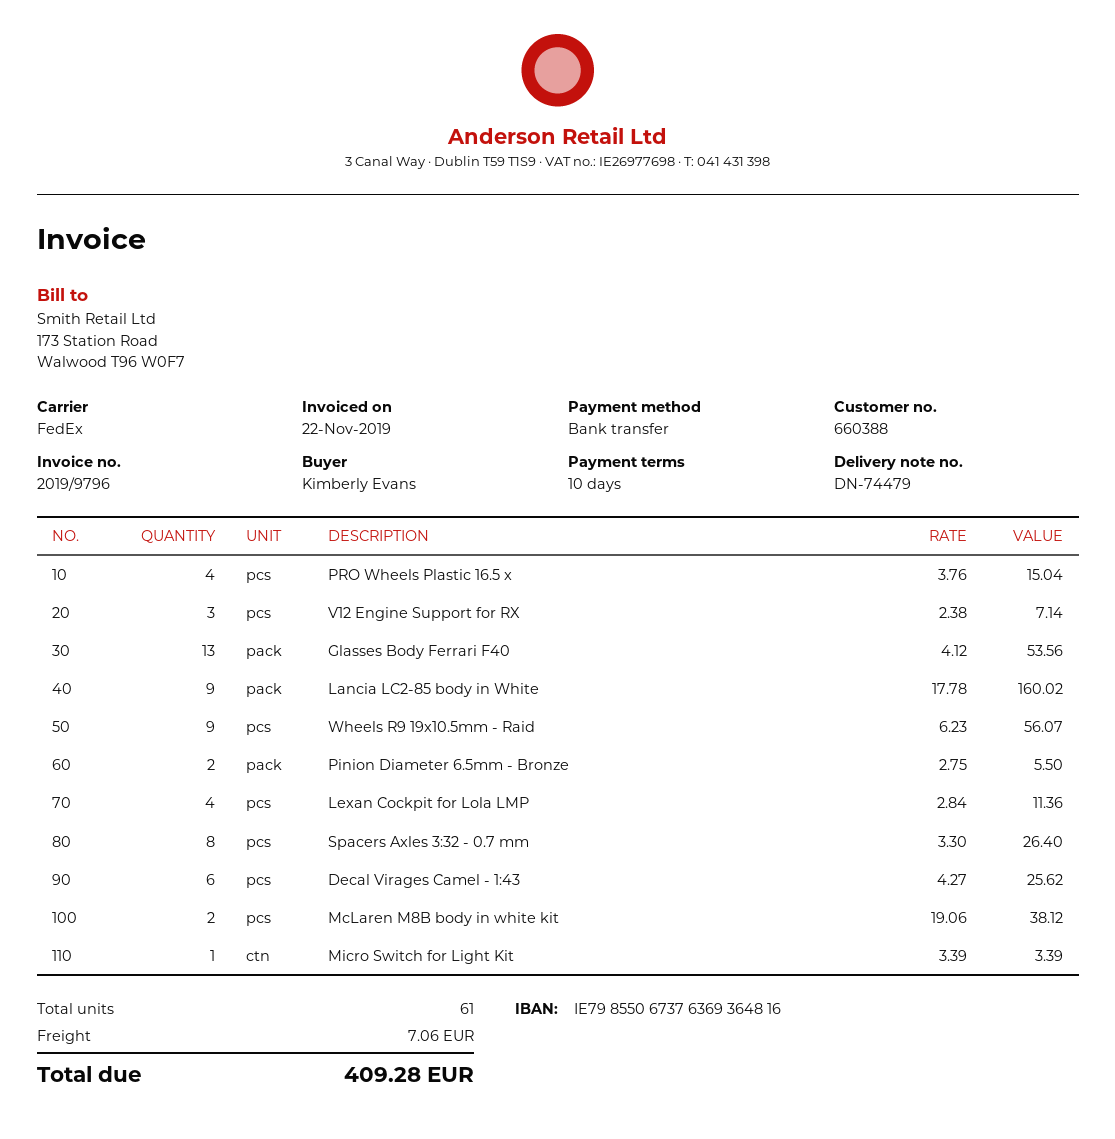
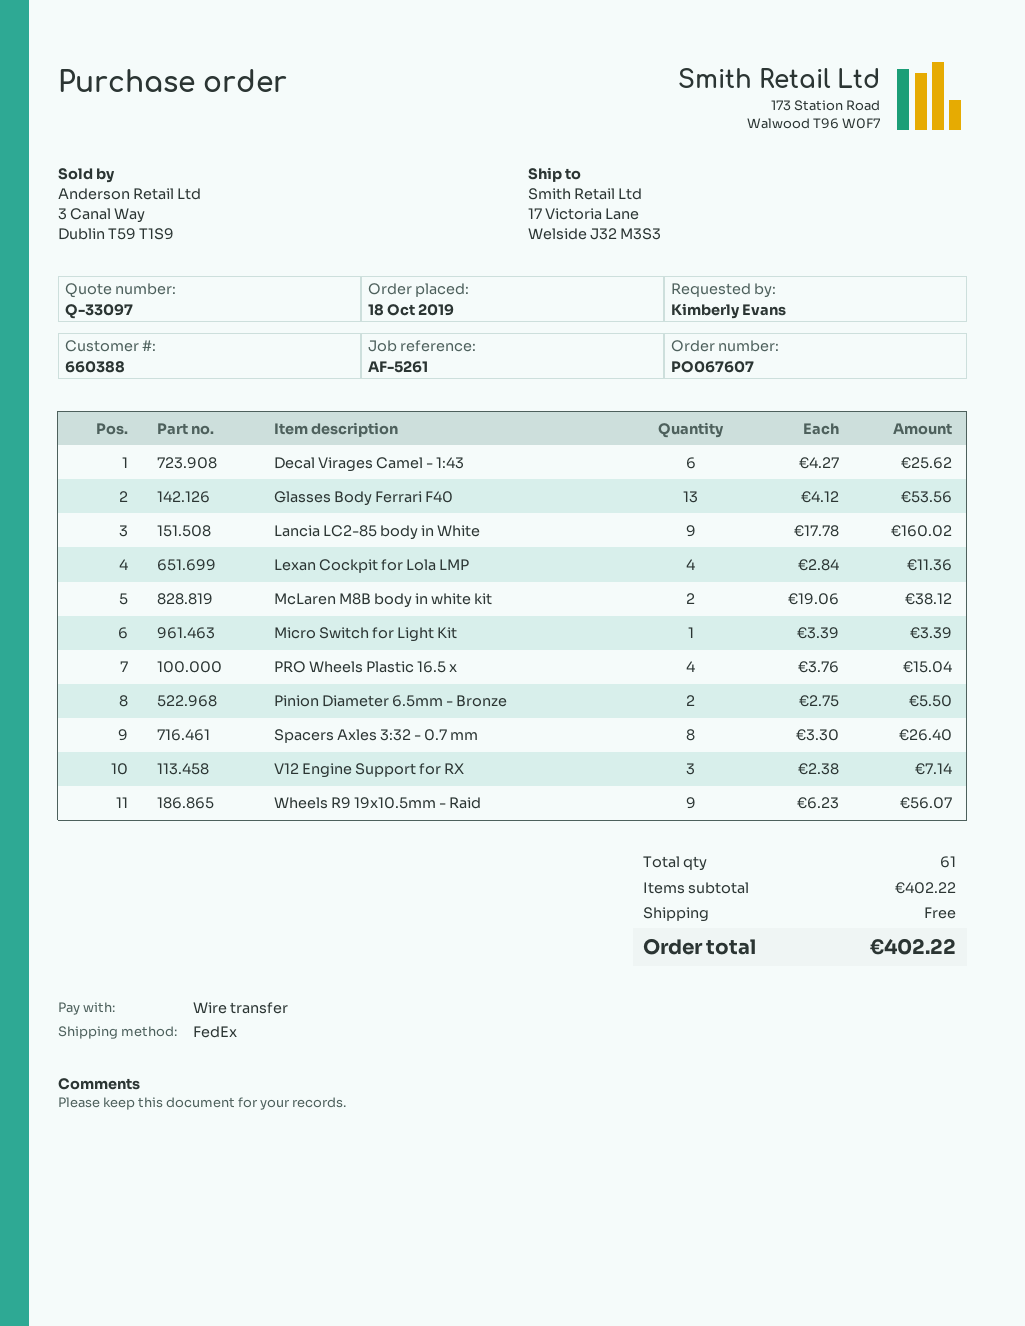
shipping: 7.06 -> 0.00
total: 409.28 -> 402.22

